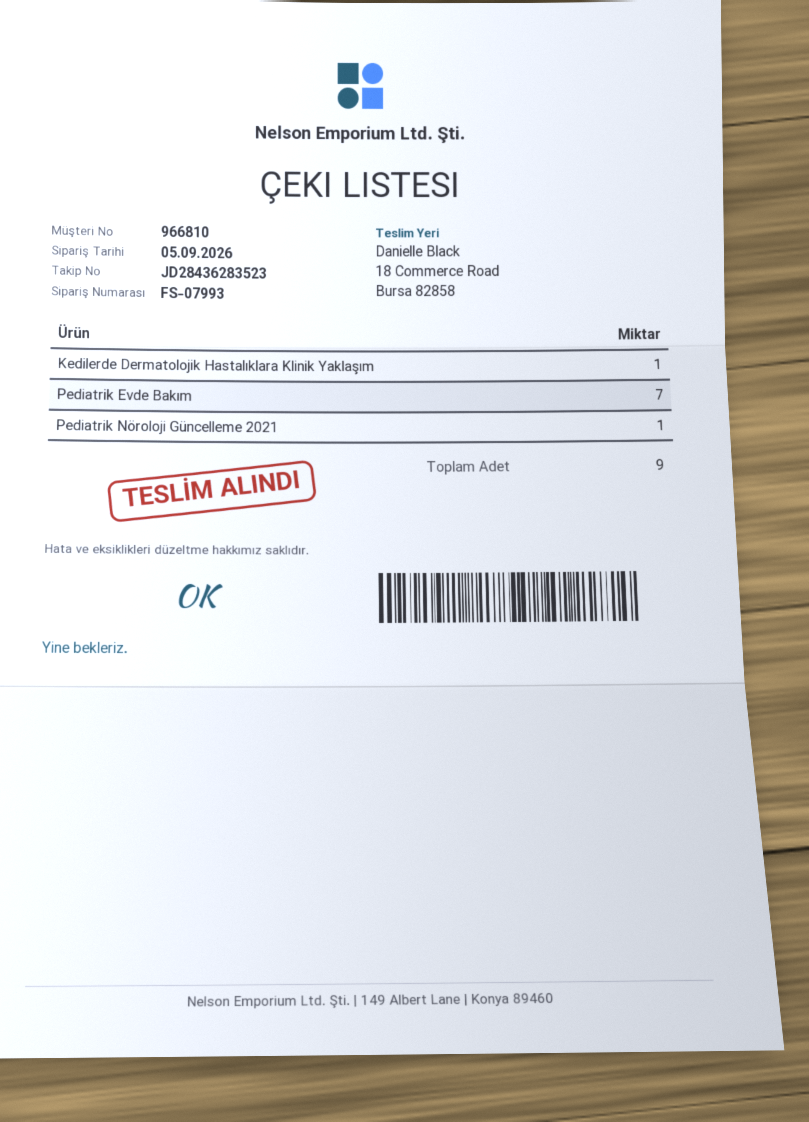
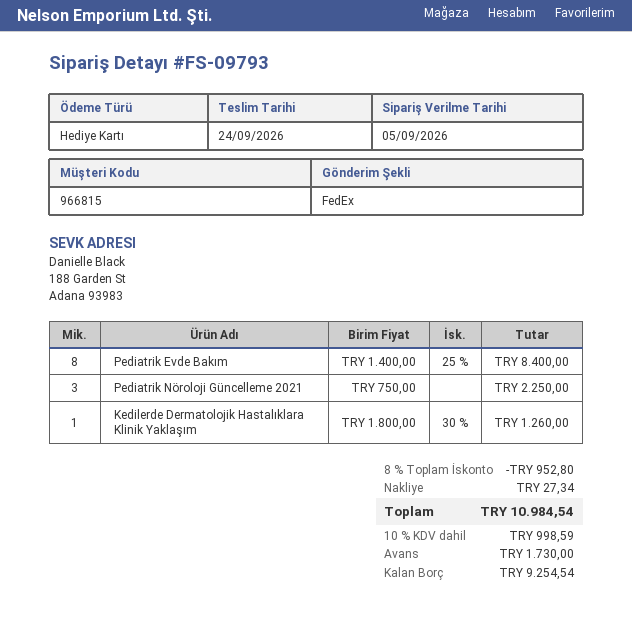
order number: FS-07993 -> FS-09793
customer number: 966810 -> 966815
ship to: 18 Commerce Road, Bursa 82858 -> 188 Garden St, Adana 93983
Pediatrik Evde Bakım: 7 -> 8
Pediatrik Nöroloji Güncelleme 2021: 1 -> 3

